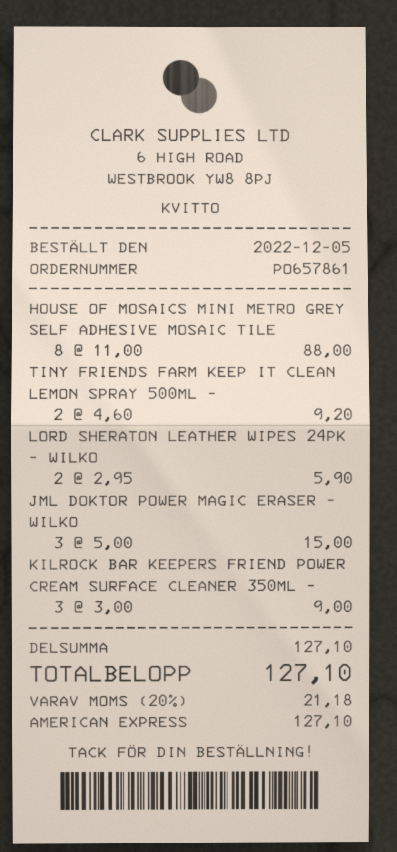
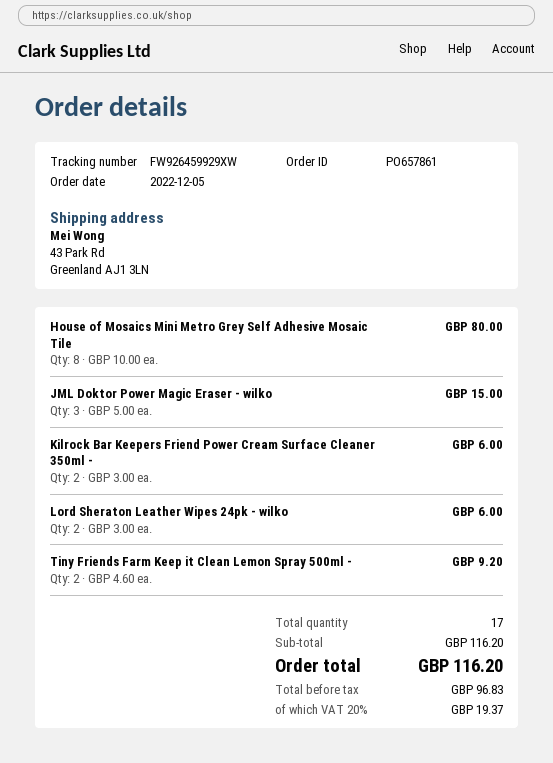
HOUSE OF MOSAICS MINI METRO GREY SELF ADHESIVE MOSAIC TILE: 8 x 11.00 = 88.00 -> 8 x 10.00 = 80.00
LORD SHERATON LEATHER WIPES 24PK - WILKO: 2 x 2.95 = 5.90 -> 2 x 3.00 = 6.00
KILROCK BAR KEEPERS FRIEND POWER CREAM SURFACE CLEANER 350ML -: 3 x 3.00 = 9.00 -> 2 x 3.00 = 6.00
subtotal: 127.10 -> 116.20
tax: 20% = 21.18 -> 20% = 19.37
total: 127.10 -> 116.20

